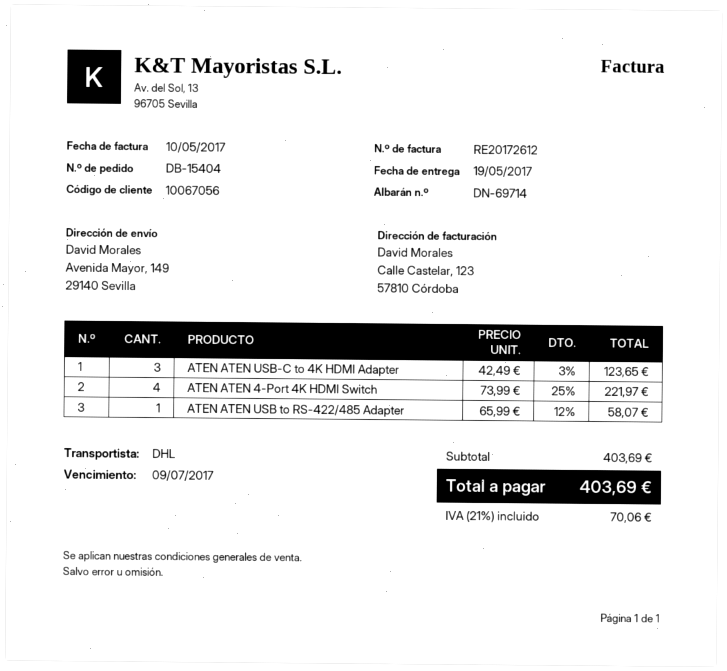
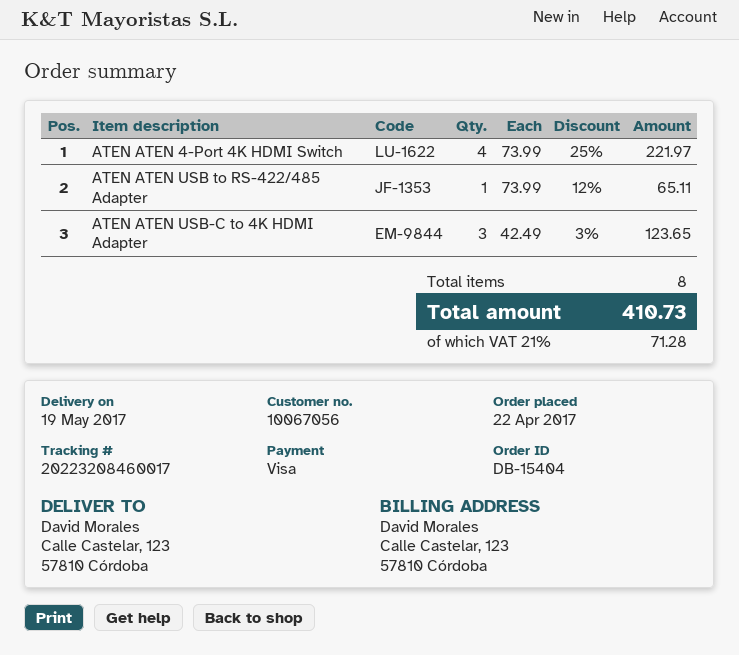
ship to: Avenida Mayor, 149, 29140 Sevilla -> Calle Castelar, 123, 57810 Córdoba
ATEN ATEN USB to RS-422/485 Adapter: 1 x 65.99 - 12% = 58.07 -> 1 x 73.99 - 12% = 65.11
tax: 21% = 70.06 -> 21% = 71.28
total: 403.69 -> 410.73

